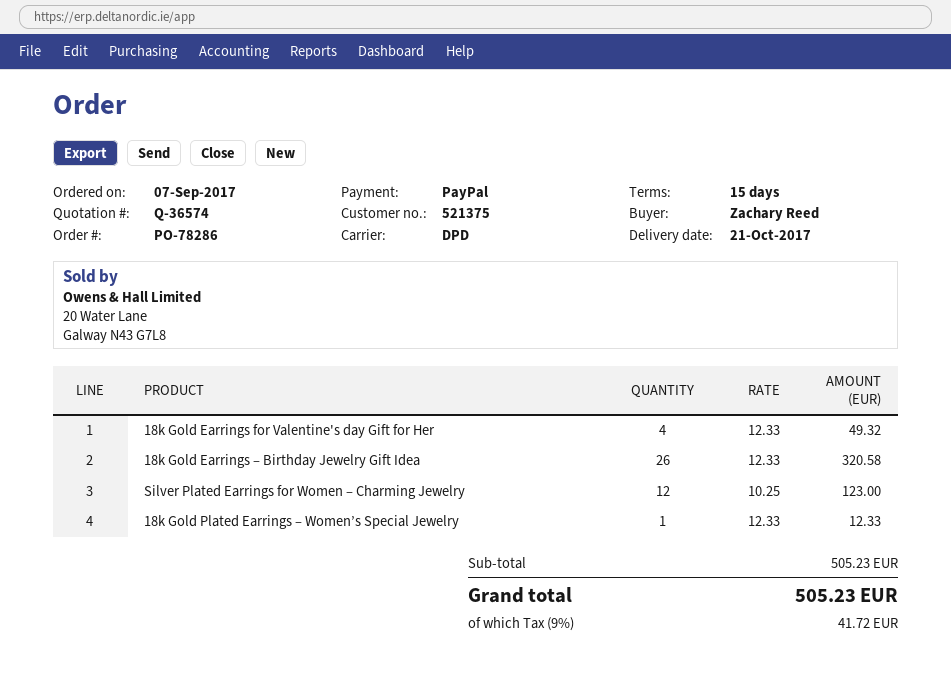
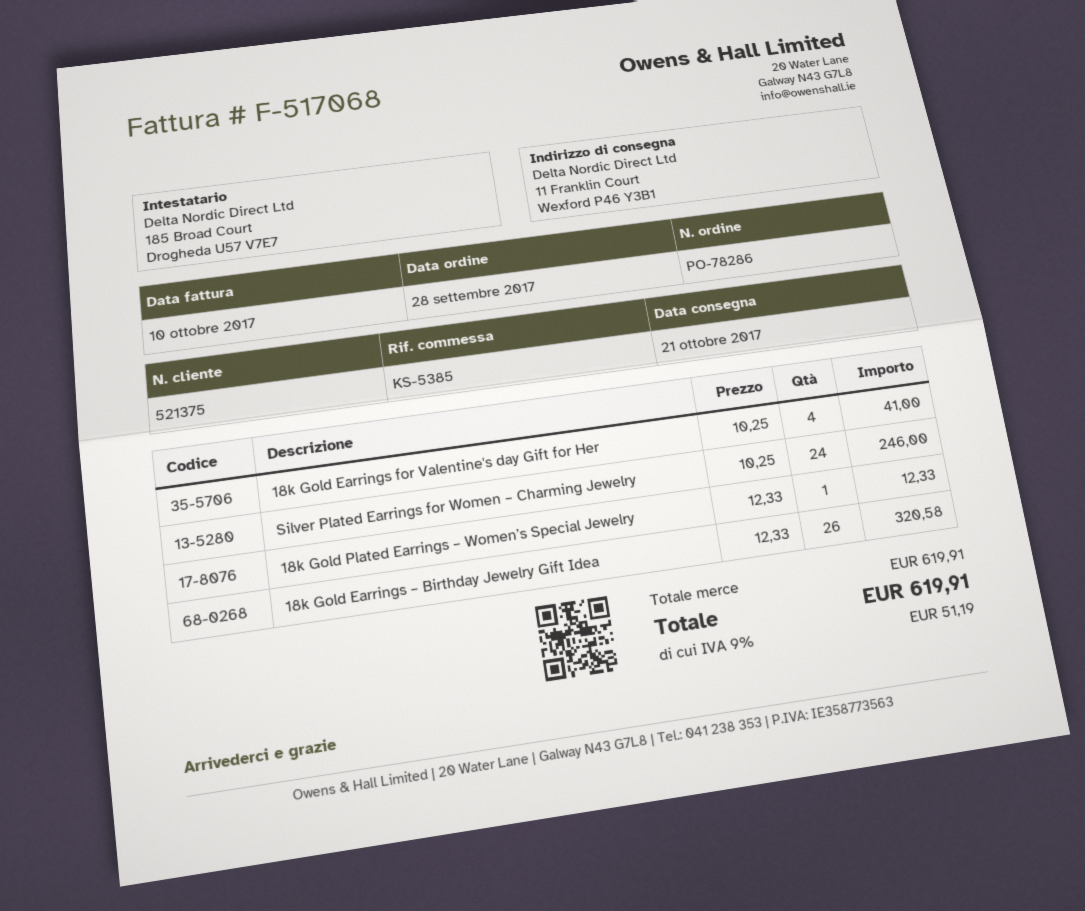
order date: 2017-09-07 -> 2017-09-28
18k Gold Earrings for Valentine's day Gift for Her: 4 x 12.33 = 49.32 -> 4 x 10.25 = 41.00
Silver Plated Earrings for Women – Charming Jewelry: 12 x 10.25 = 123.00 -> 24 x 10.25 = 246.00
subtotal: 505.23 -> 619.91
tax: 9% = 41.72 -> 9% = 51.19
total: 505.23 -> 619.91

